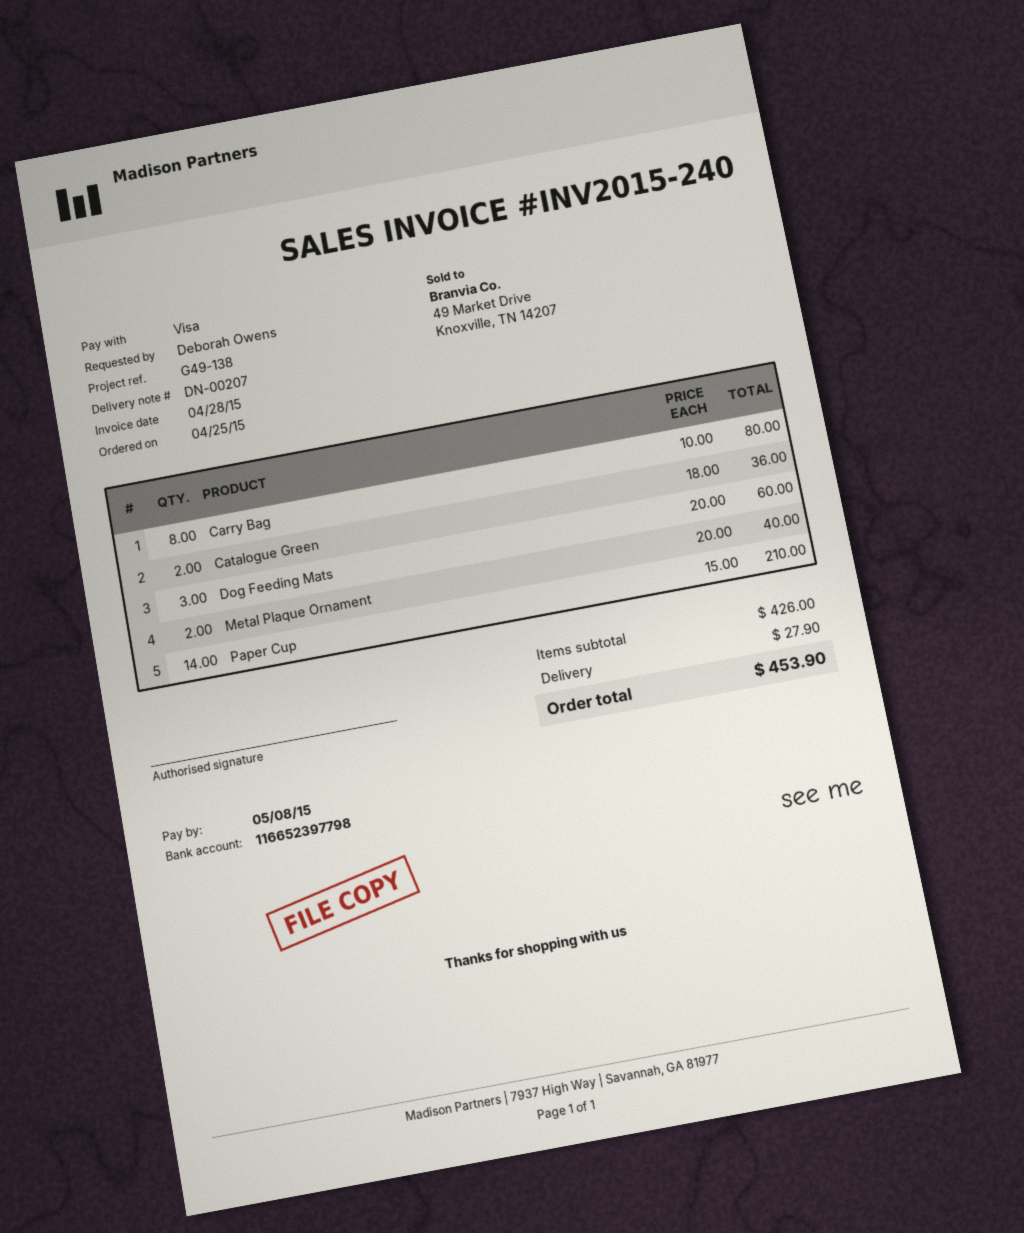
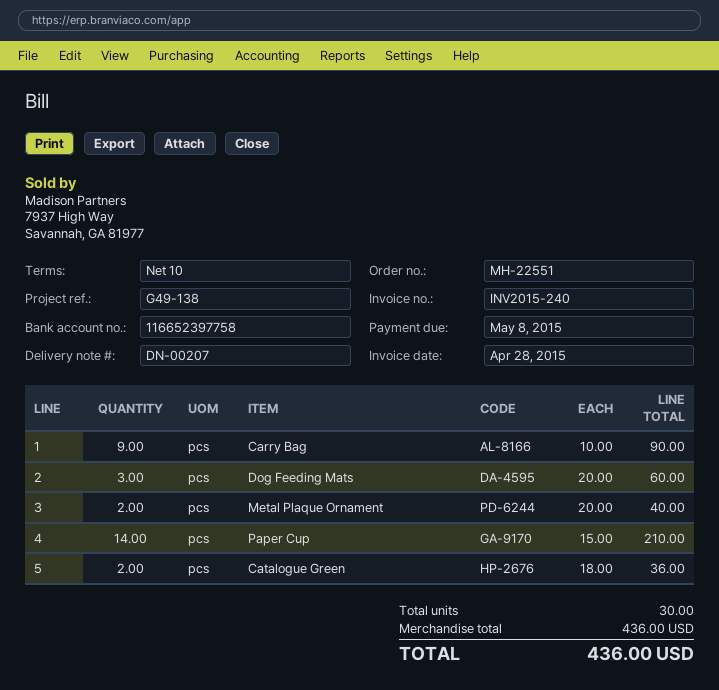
bank account: 116652397798 -> 116652397758
Carry Bag: 8 x 10.00 = 80.00 -> 9 x 10.00 = 90.00
subtotal: 426.00 -> 436.00
shipping: 27.90 -> none
total: 453.90 -> 436.00

